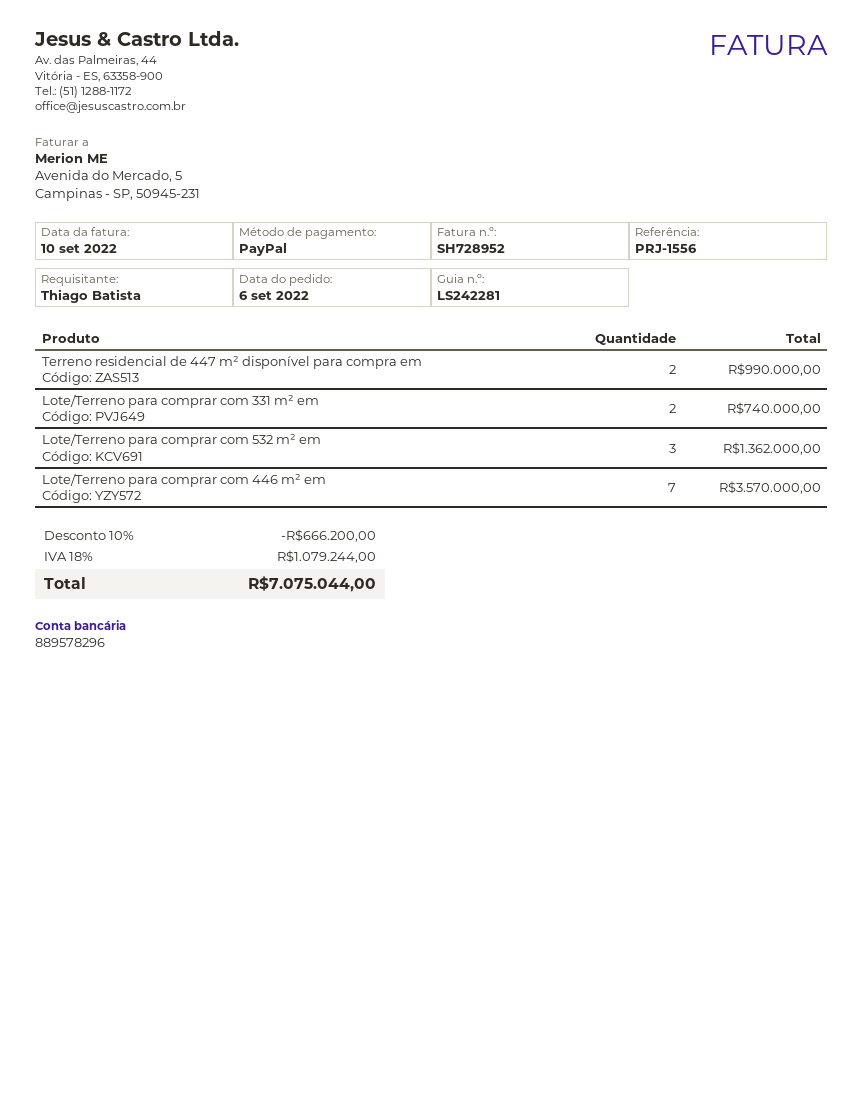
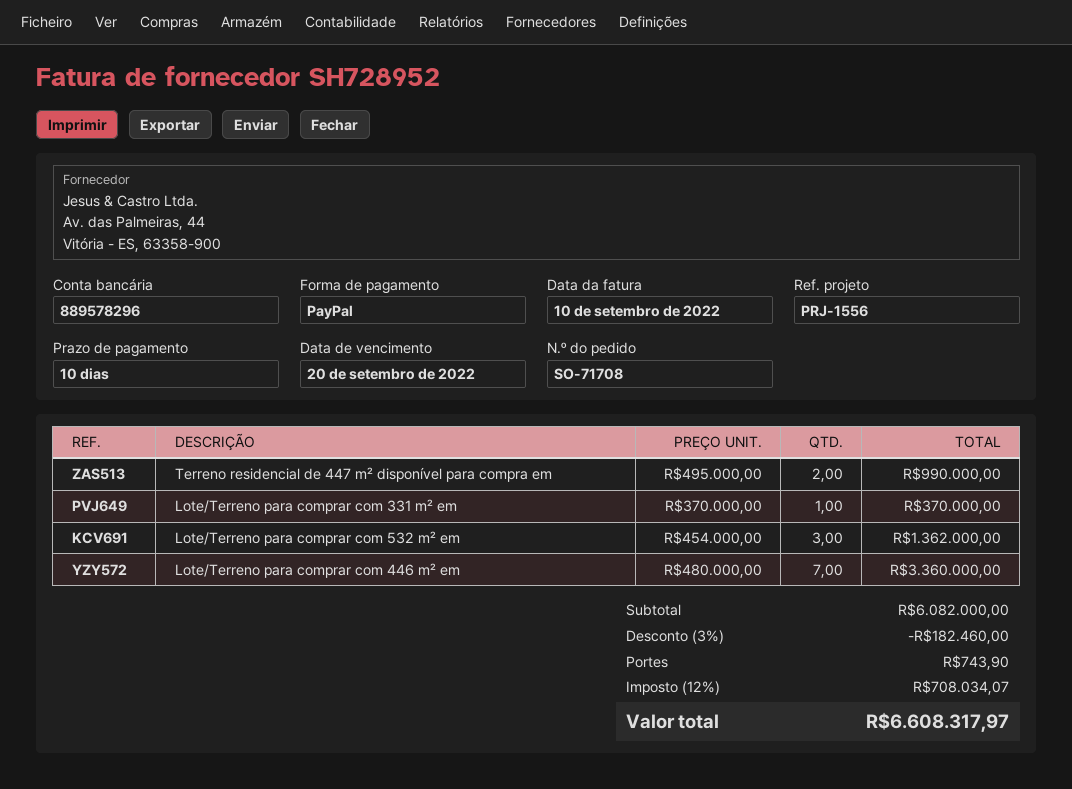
Lote/Terreno para comprar com 331 m² em: 2 for 740000.00 -> 1 for 370000.00
Lote/Terreno para comprar com 446 m² em: 7 for 3570000.00 -> 7 for 3360000.00
discount: 10% = 666200.00 -> 3% = 182460.00
shipping: none -> 743.90
tax: 18% = 1079244.00 -> 12% = 708034.07
total: 7075044.00 -> 6608317.97

